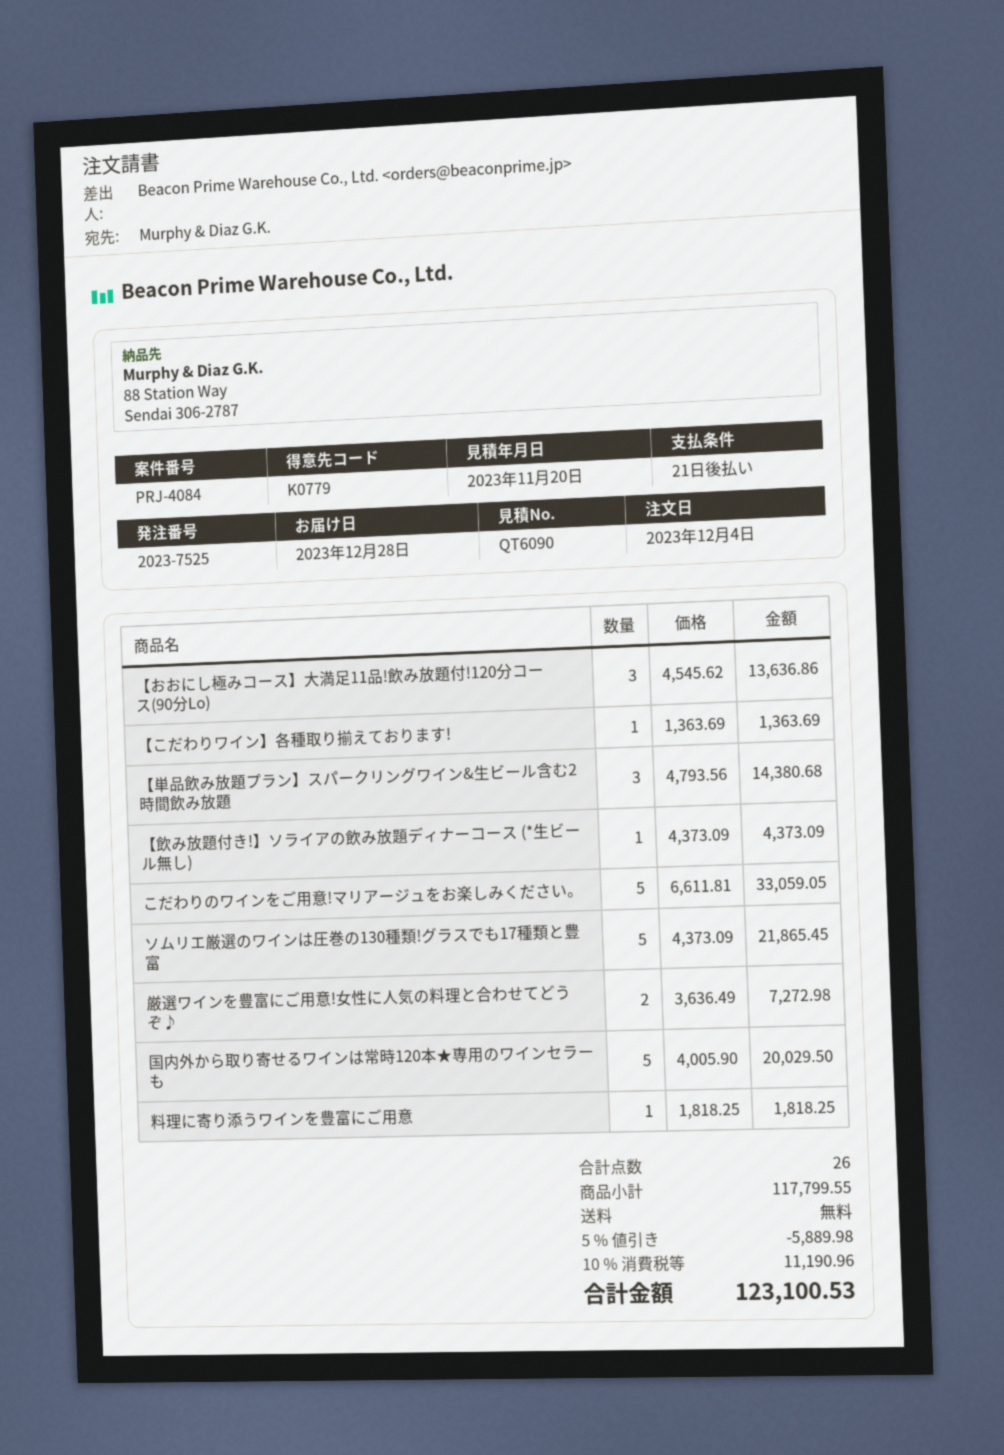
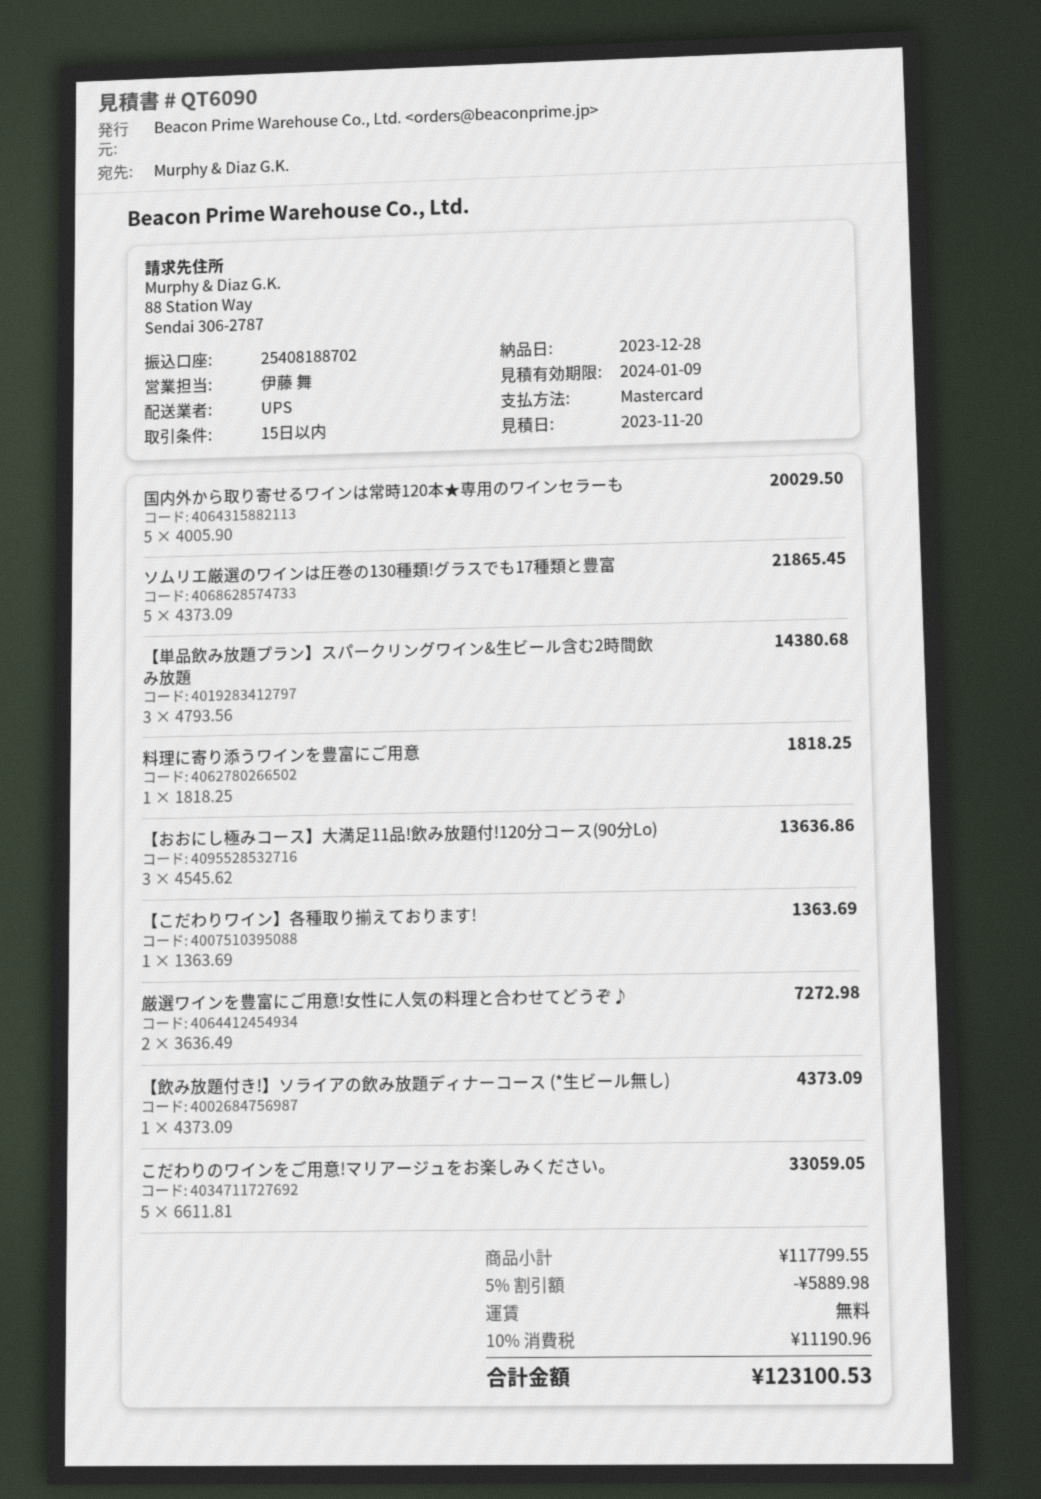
payment terms: 21 days -> 15 days

